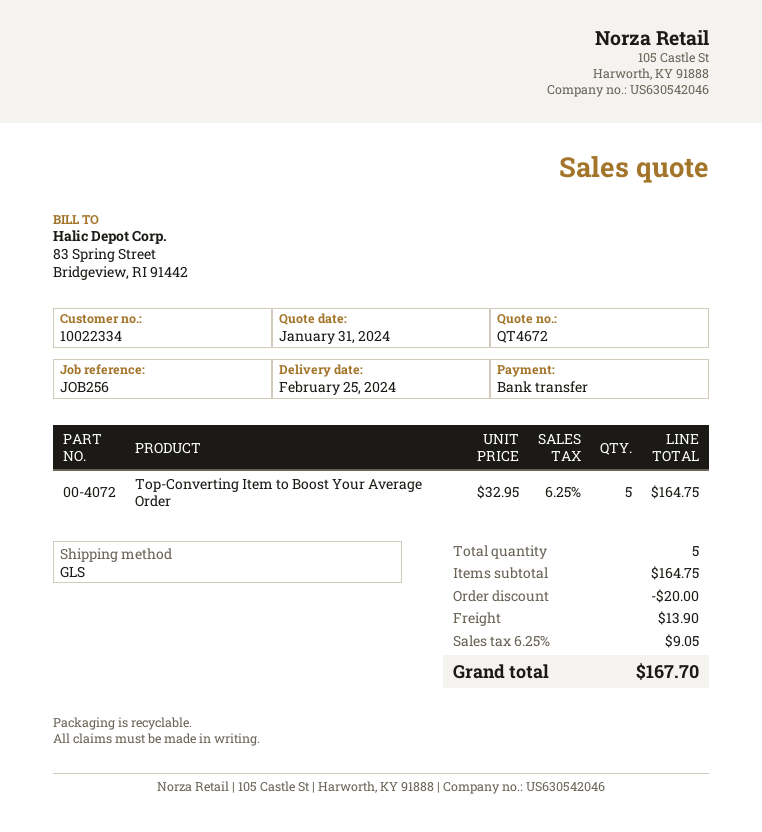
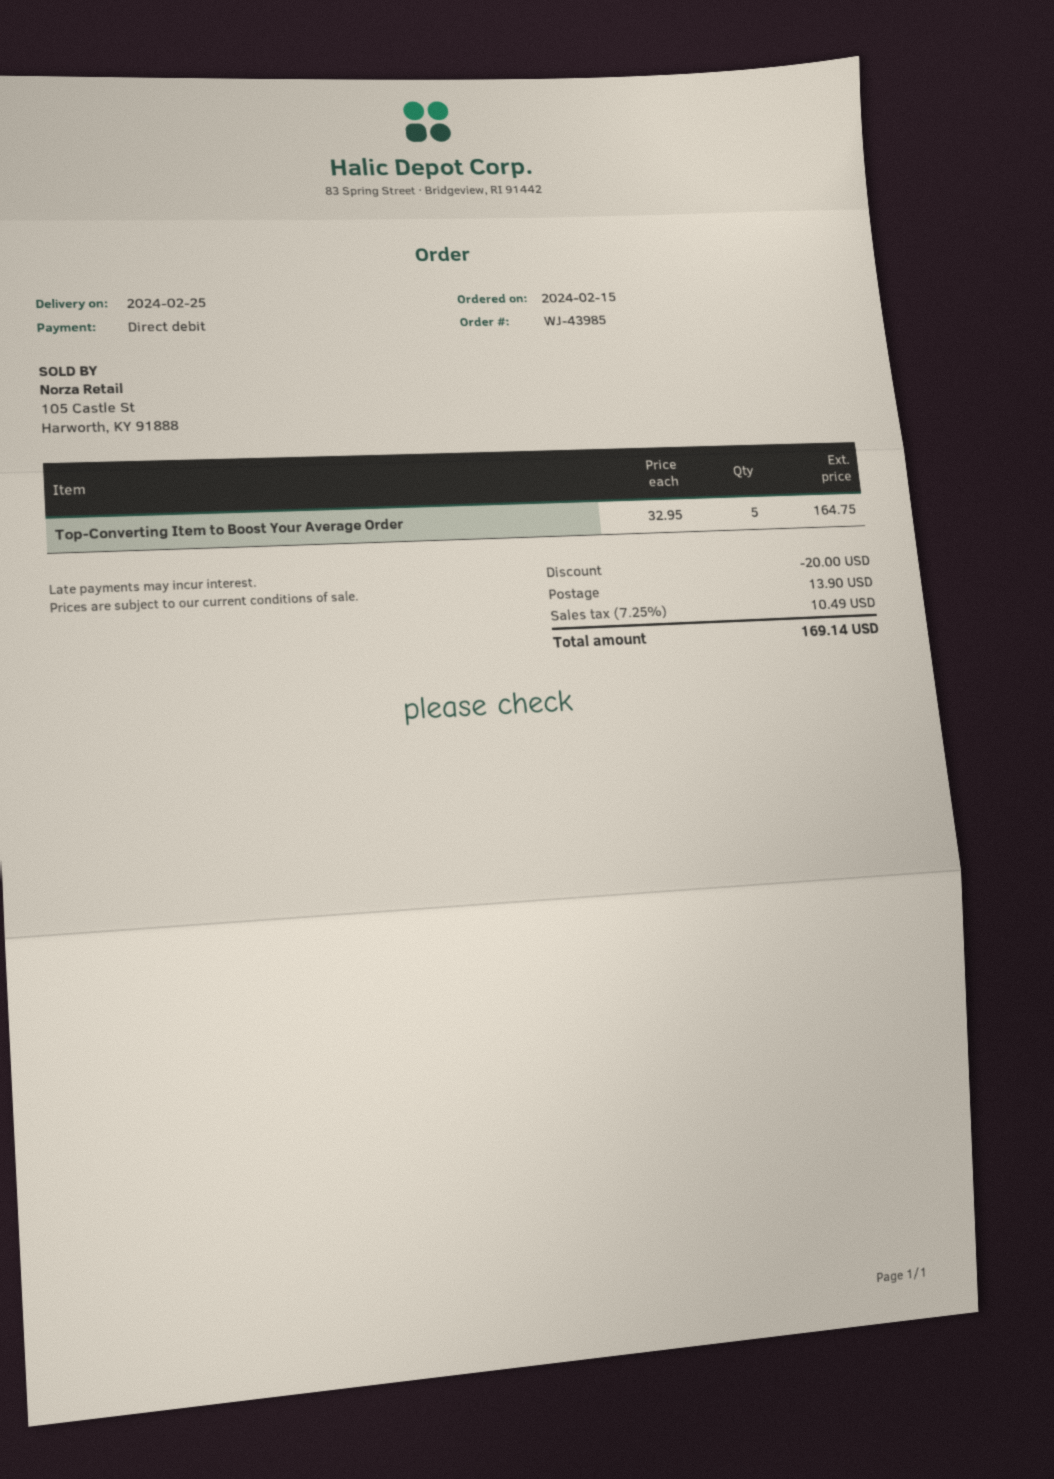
payment method: bank transfer -> direct debit
tax: 6.25% = 9.05 -> 7.25% = 10.49
total: 167.70 -> 169.14

